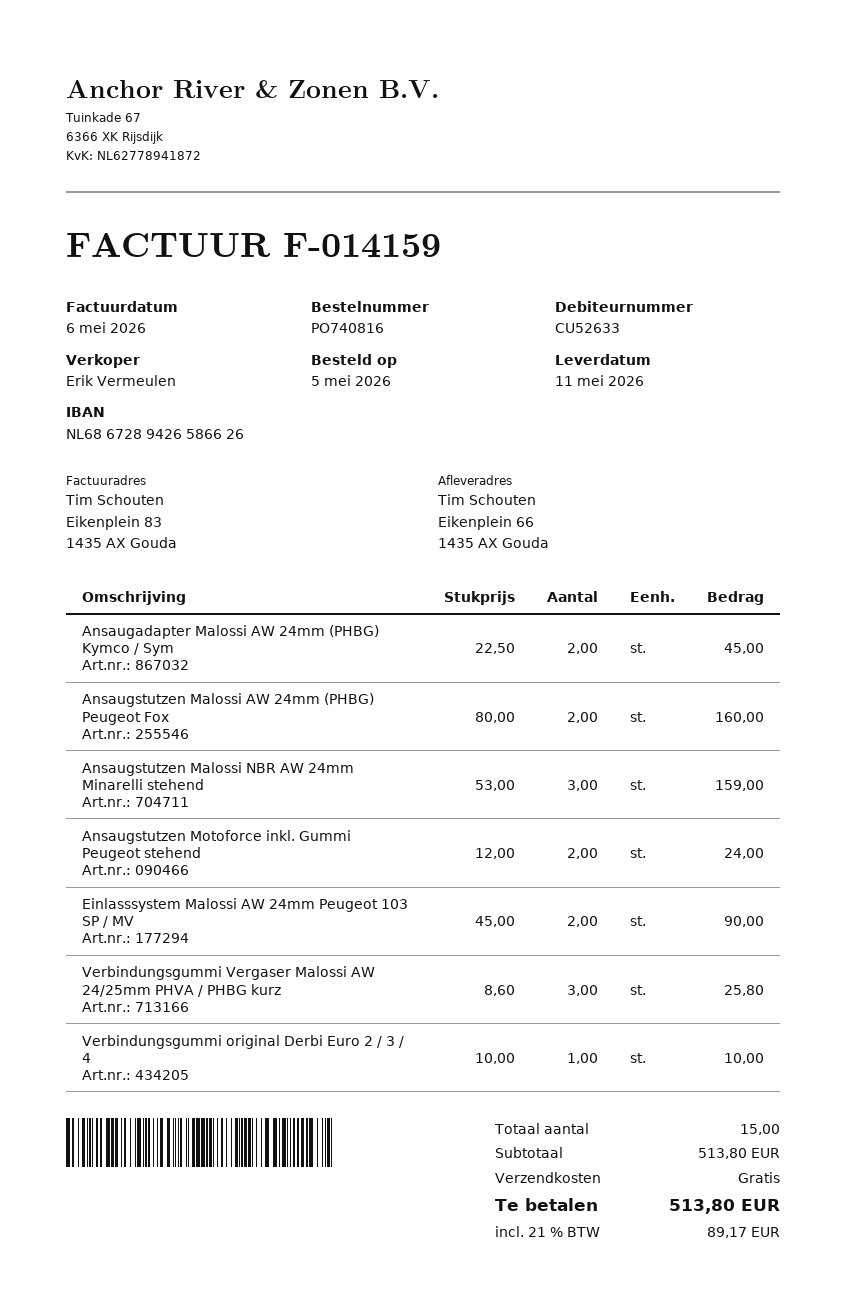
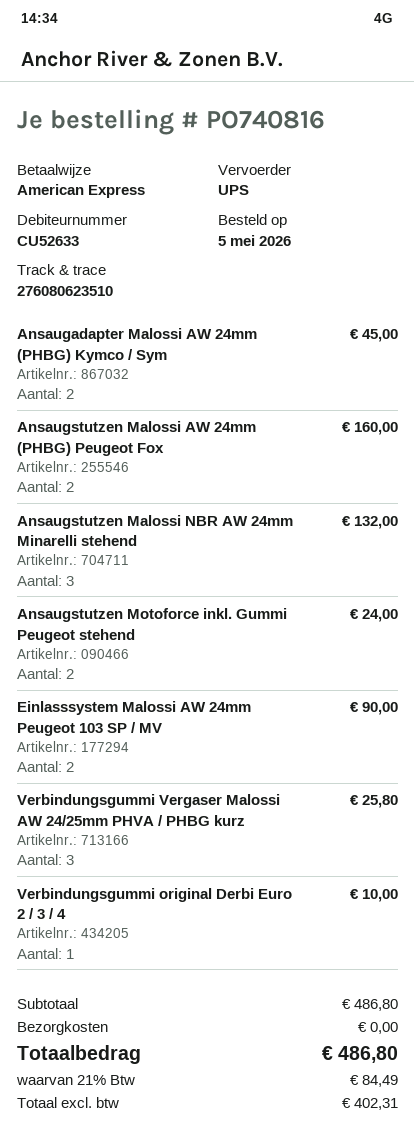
Ansaugstutzen Malossi NBR AW 24mm Minarelli stehend: 3 for 159.00 -> 3 for 132.00
subtotal: 513.80 -> 486.80
tax: 21% = 89.17 -> 21% = 84.49
total: 513.80 -> 486.80

